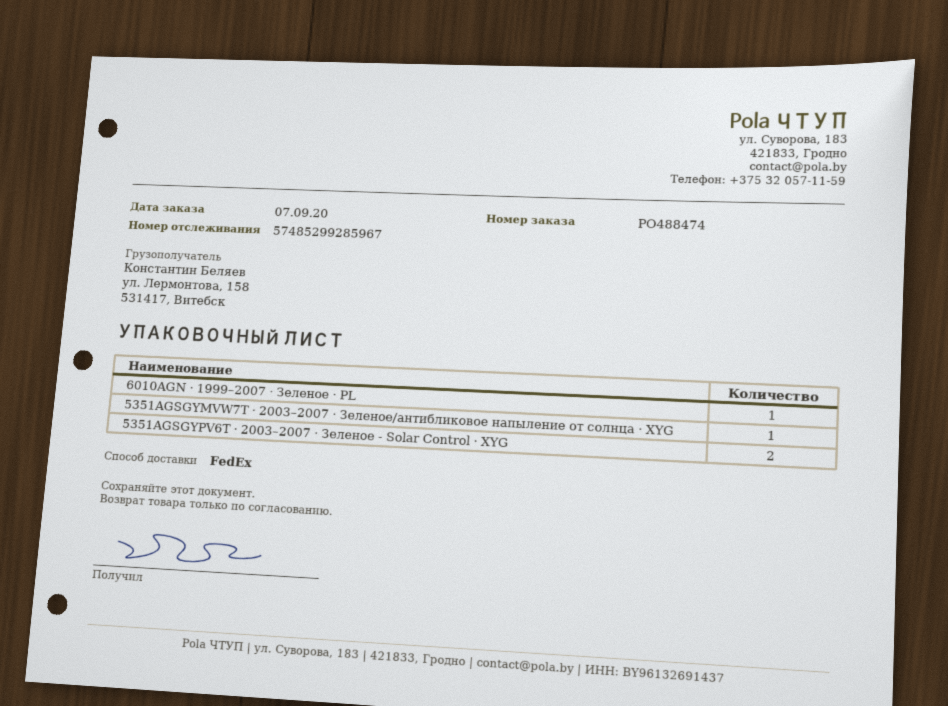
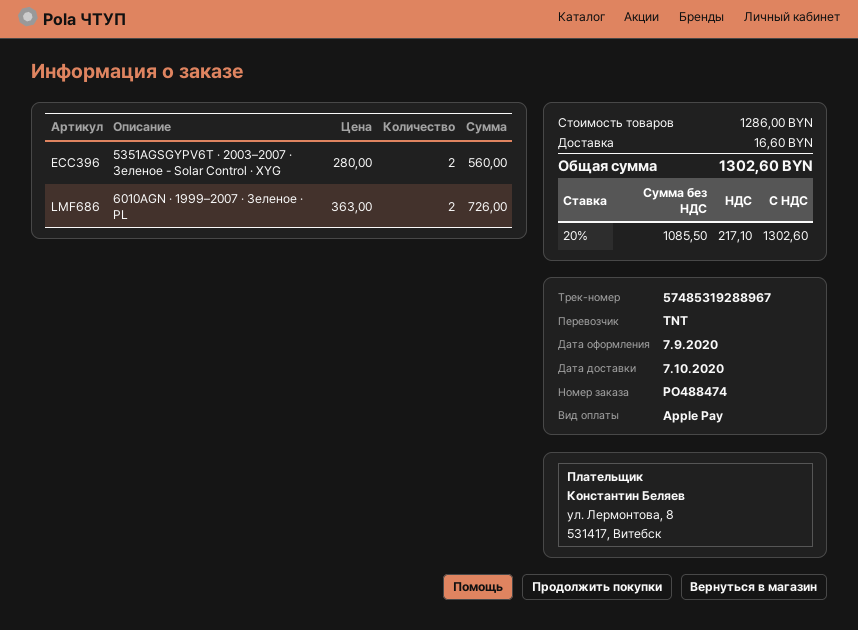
shipping method: FedEx -> TNT
tracking number: 57485299285967 -> 57485319288967
6010AGN · 1999–2007 · Зеленое · PL: 1 -> 2
5351AGSGYMVW7T · 2003–2007 · Зеленое/антибликовое напыление от солнца · XYG: 1 -> none

